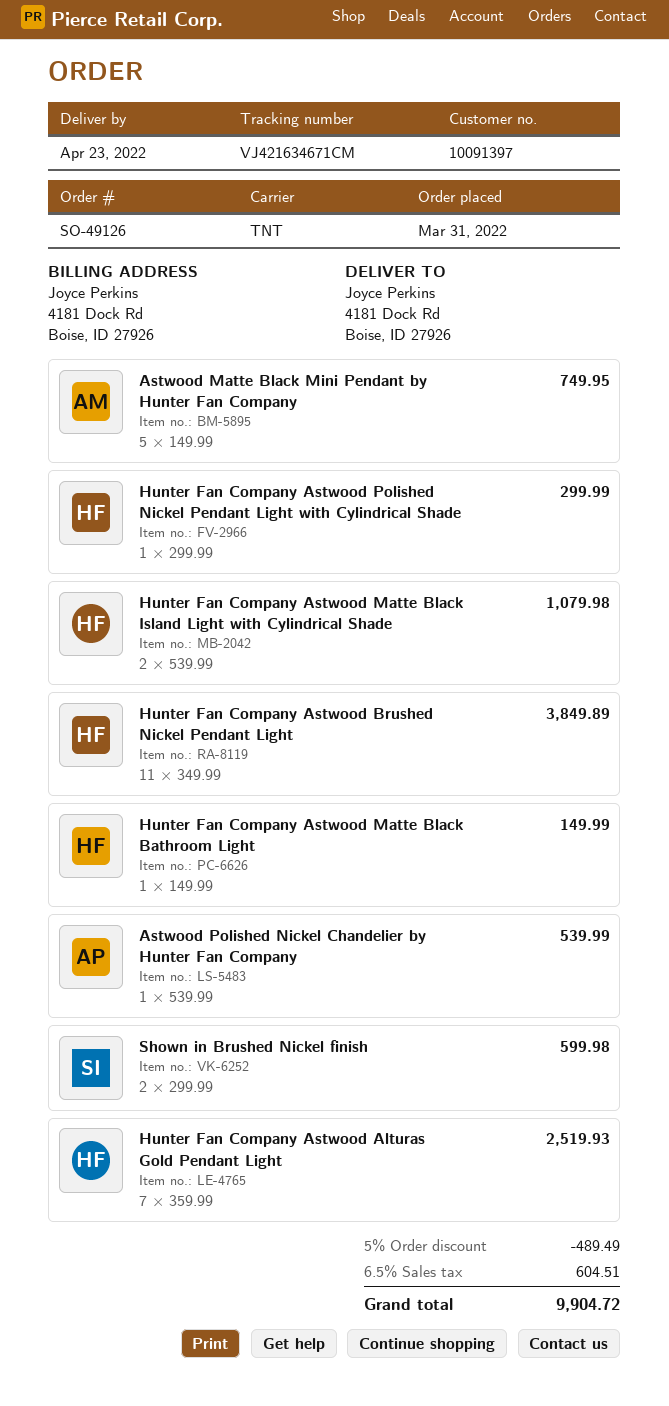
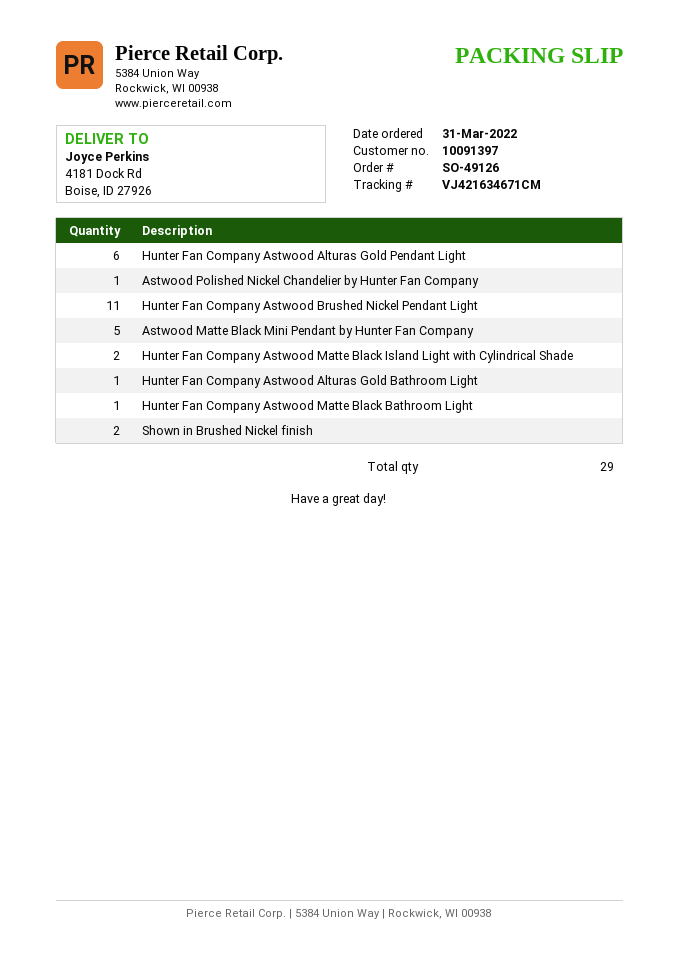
Hunter Fan Company Astwood Polished Nickel Pendant Light with Cylindrical Shade: 1 -> none
Hunter Fan Company Astwood Alturas Gold Pendant Light: 7 -> 6
Hunter Fan Company Astwood Alturas Gold Bathroom Light: none -> 1

